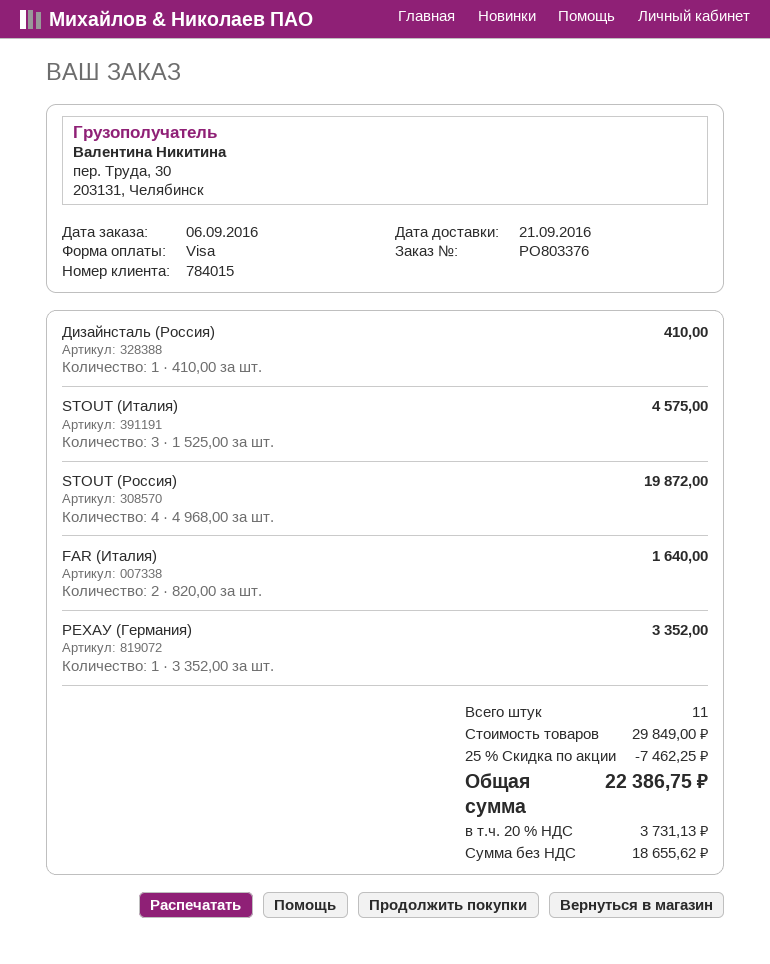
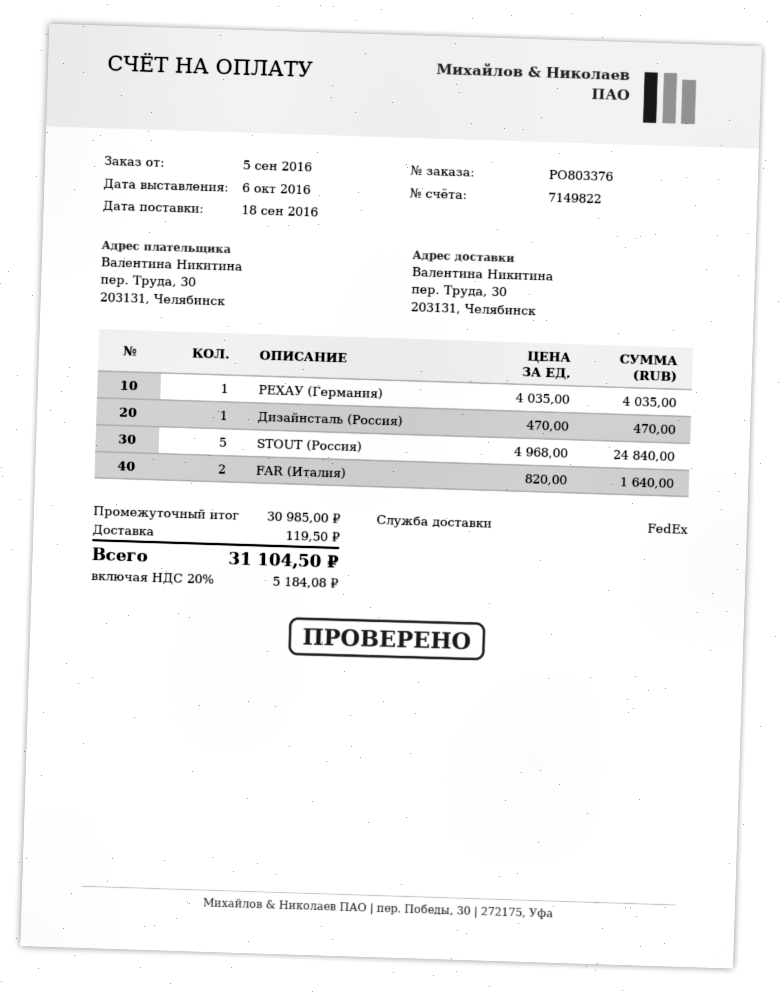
order date: 2016-09-06 -> 2016-09-05
delivery date: 2016-09-21 -> 2016-09-18
Дизайнсталь (Россия): 1 x 410.00 = 410.00 -> 1 x 470.00 = 470.00
STOUT (Италия): 3 x 1525.00 = 4575.00 -> none
STOUT (Россия): 4 x 4968.00 = 19872.00 -> 5 x 4968.00 = 24840.00
РЕХАУ (Германия): 1 x 3352.00 = 3352.00 -> 1 x 4035.00 = 4035.00
subtotal: 29849.00 -> 30985.00
discount: 25% = 7462.25 -> none
shipping: none -> 119.50
tax: 20% = 3731.13 -> 20% = 5184.08
total: 22386.75 -> 31104.50

